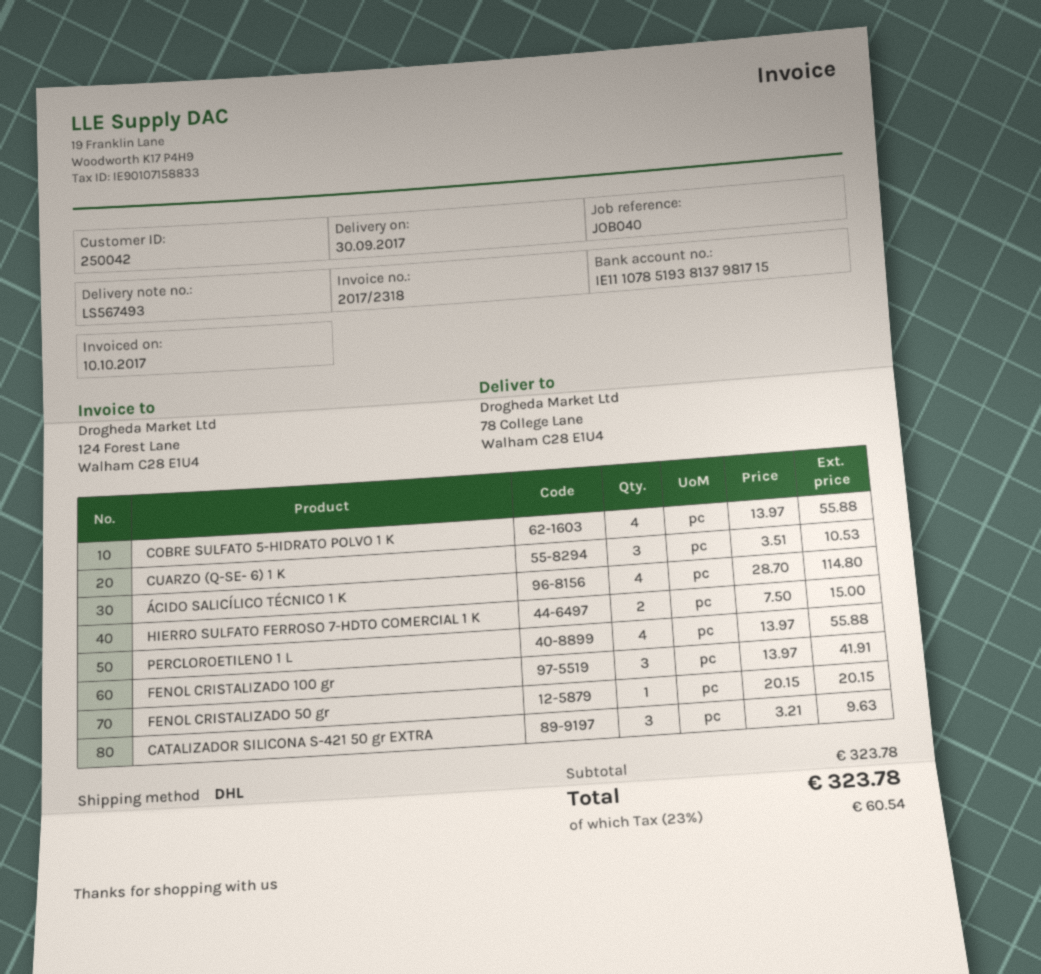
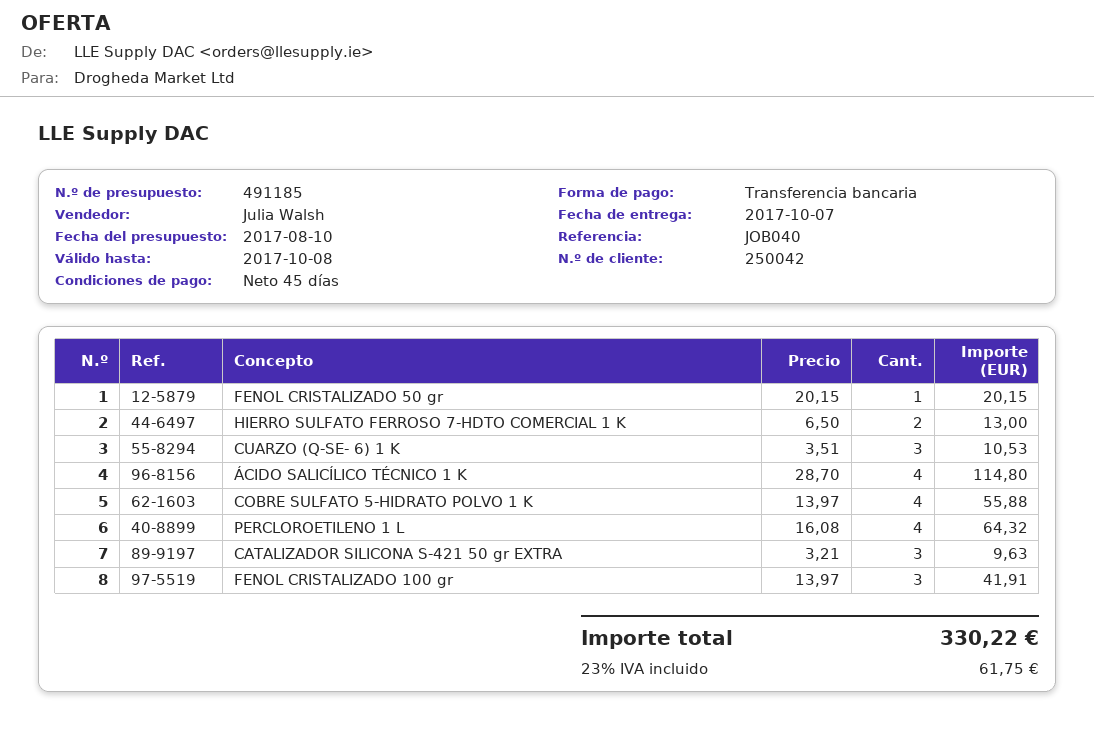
delivery date: 2017-09-30 -> 2017-10-07
HIERRO SULFATO FERROSO 7-HDTO COMERCIAL 1 K: 2 x 7.50 = 15.00 -> 2 x 6.50 = 13.00
PERCLOROETILENO 1 L: 4 x 13.97 = 55.88 -> 4 x 16.08 = 64.32
tax: 23% = 60.54 -> 23% = 61.75
total: 323.78 -> 330.22

